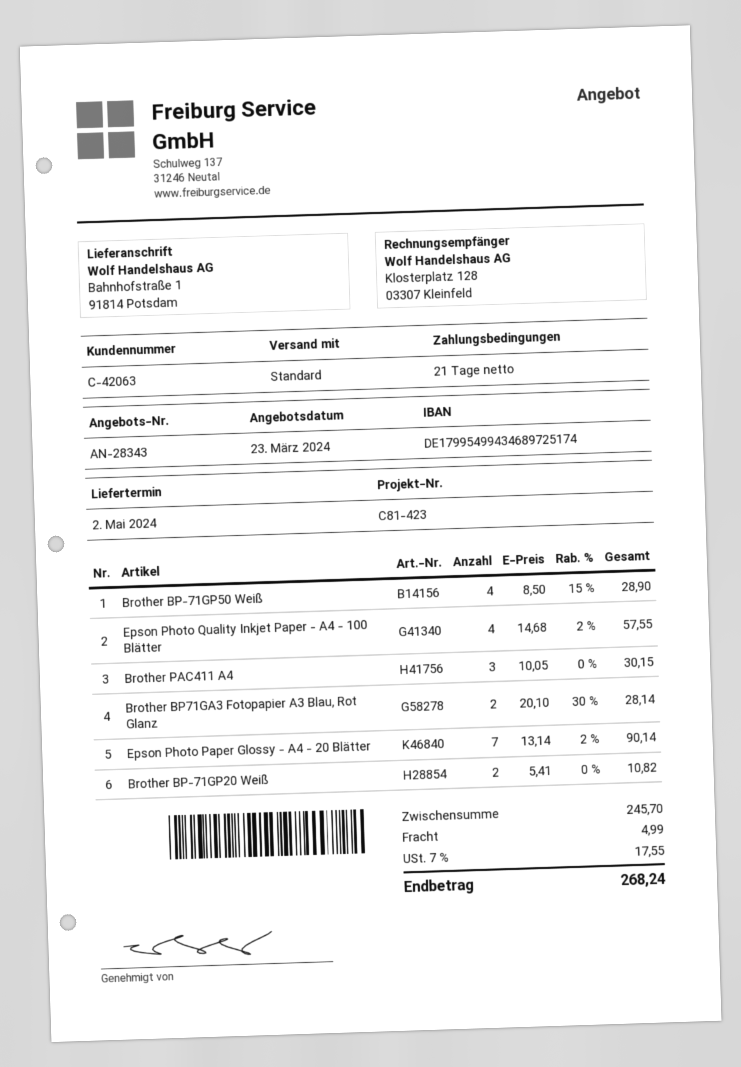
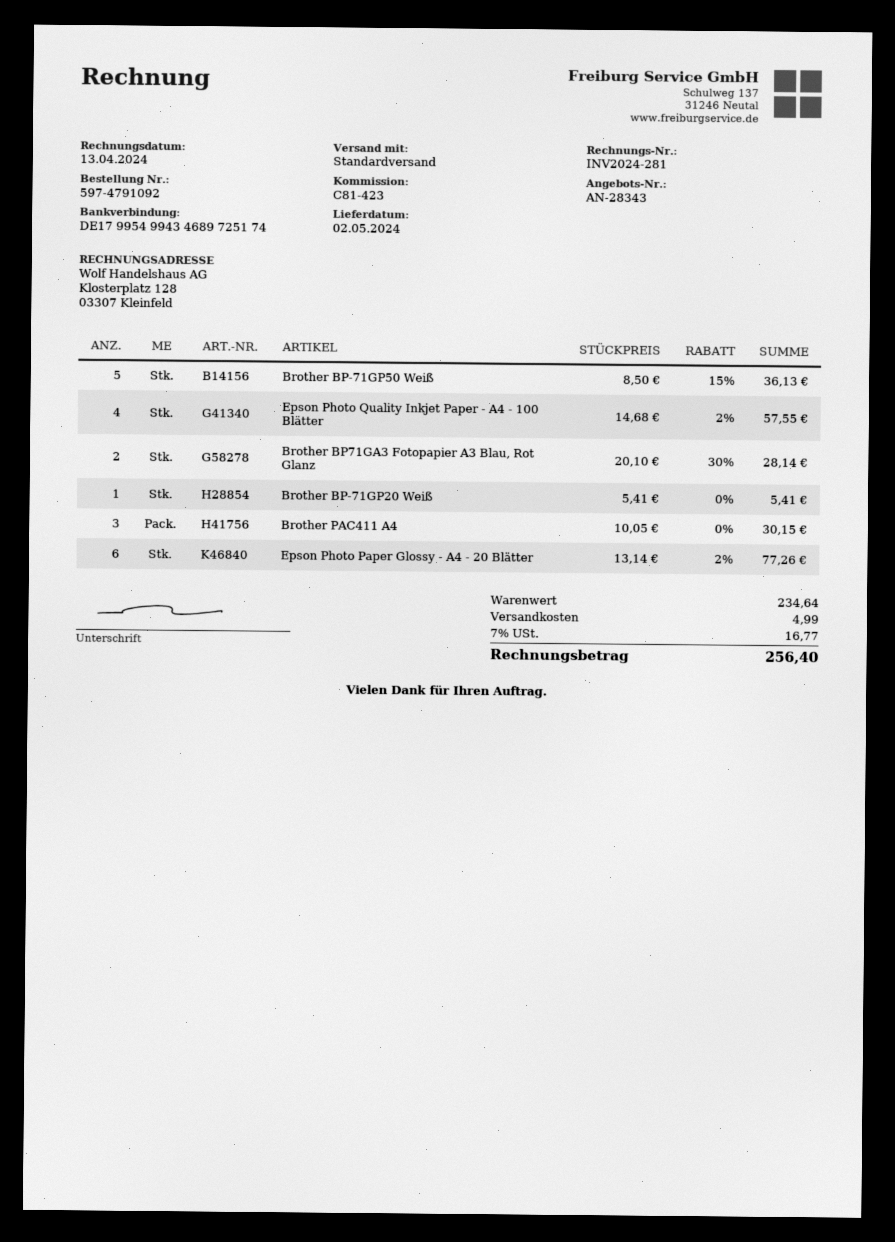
Brother BP-71GP50 Weiß: 4 x 8.50 - 15% = 28.90 -> 5 x 8.50 - 15% = 36.13
Epson Photo Paper Glossy - A4 - 20 Blätter: 7 x 13.14 - 2% = 90.14 -> 6 x 13.14 - 2% = 77.26
Brother BP-71GP20 Weiß: 2 x 5.41 = 10.82 -> 1 x 5.41 = 5.41
subtotal: 245.70 -> 234.64
tax: 7% = 17.55 -> 7% = 16.77
total: 268.24 -> 256.40

